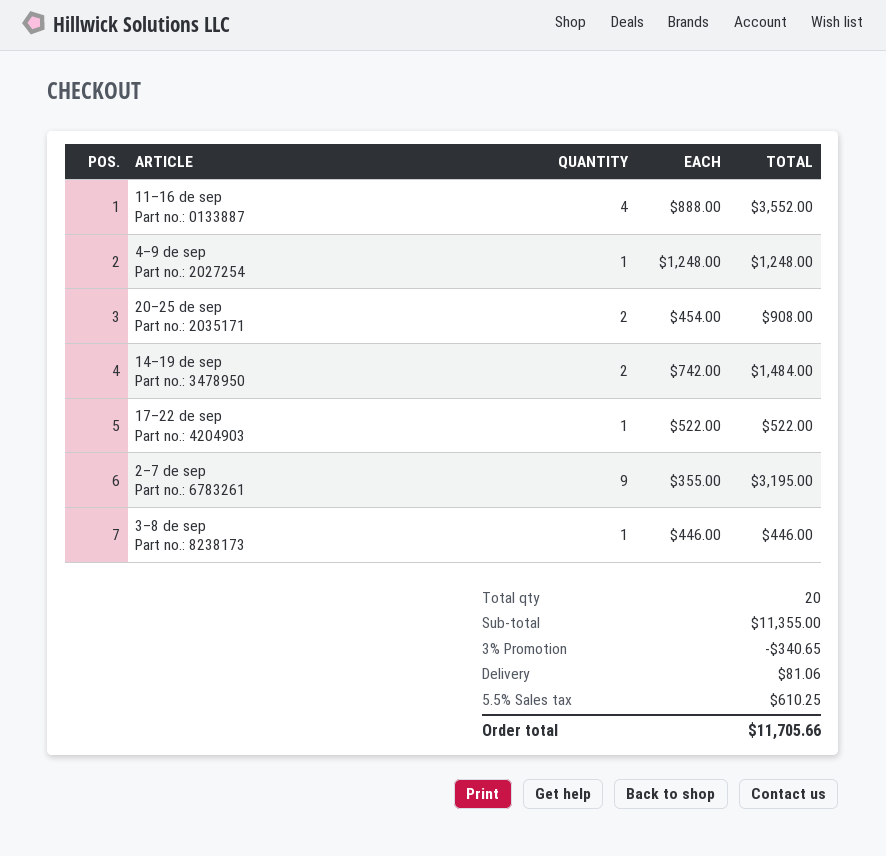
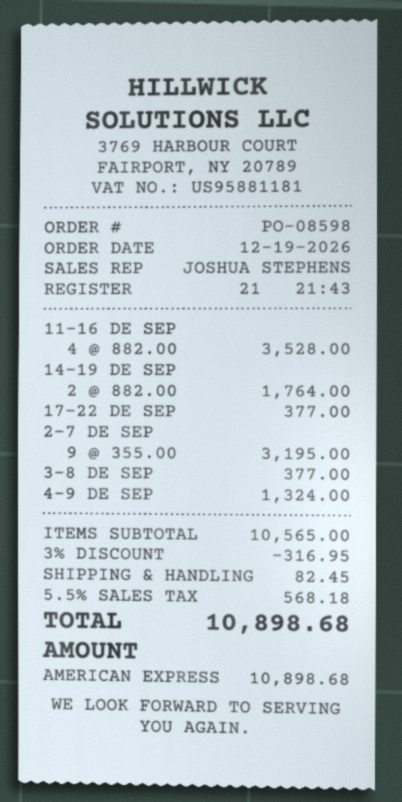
11–16 de sep: 4 x 888.00 = 3552.00 -> 4 x 882.00 = 3528.00
4–9 de sep: 1 x 1248.00 = 1248.00 -> 1 x 1324.00 = 1324.00
20–25 de sep: 2 x 454.00 = 908.00 -> none
14–19 de sep: 2 x 742.00 = 1484.00 -> 2 x 882.00 = 1764.00
17–22 de sep: 1 x 522.00 = 522.00 -> 1 x 377.00 = 377.00
3–8 de sep: 1 x 446.00 = 446.00 -> 1 x 377.00 = 377.00
subtotal: 11355.00 -> 10565.00
discount: 3% = 340.65 -> 3% = 316.95
shipping: 81.06 -> 82.45
tax: 5.5% = 610.25 -> 5.5% = 568.18
total: 11705.66 -> 10898.68

